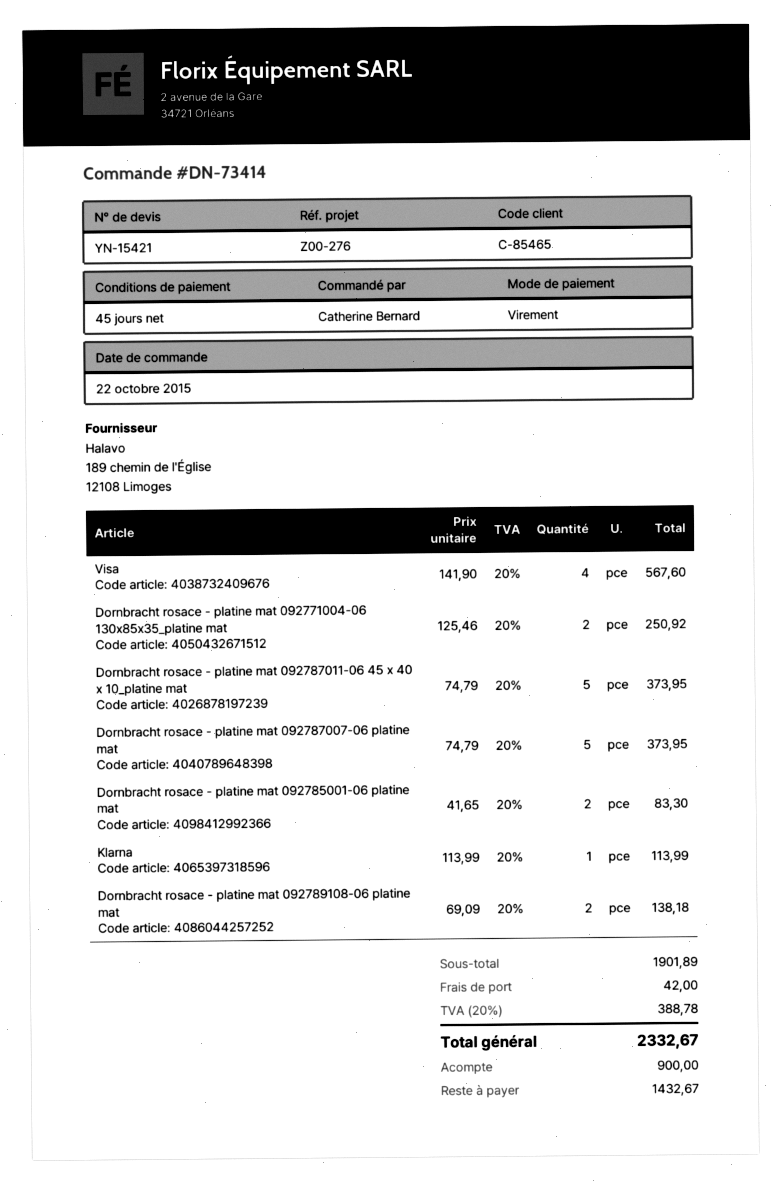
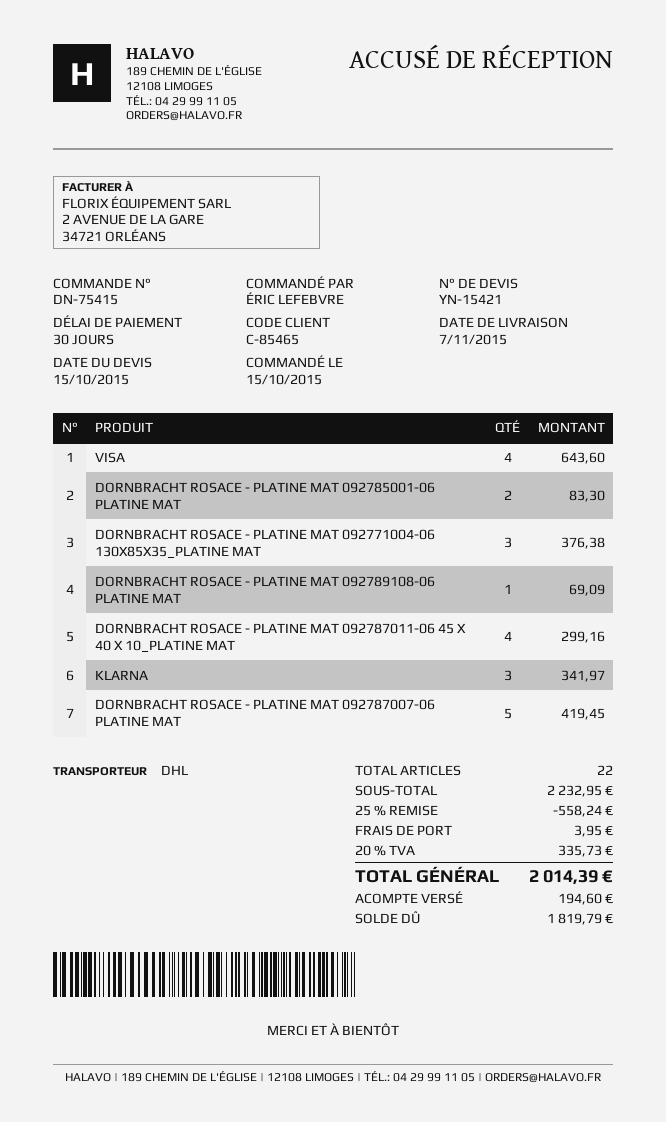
order number: DN-73414 -> DN-75415
order date: 2015-10-22 -> 2015-10-15
payment terms: 45 days -> 30 days
ordered by: Catherine Bernard -> ÉRIC LEFEBVRE
Visa: 4 for 567.60 -> 4 for 643.60
Dornbracht rosace - platine mat 092771004-06 130x85x35_platine mat: 2 for 250.92 -> 3 for 376.38
Dornbracht rosace - platine mat 092787011-06 45 x 40 x 10_platine mat: 5 for 373.95 -> 4 for 299.16
Dornbracht rosace - platine mat 092787007-06 platine mat: 5 for 373.95 -> 5 for 419.45
Klarna: 1 for 113.99 -> 3 for 341.97
Dornbracht rosace - platine mat 092789108-06 platine mat: 2 for 138.18 -> 1 for 69.09
subtotal: 1901.89 -> 2232.95
discount: none -> 25% = 558.24
shipping: 42.00 -> 3.95
tax: 20% = 388.78 -> 20% = 335.73
total: 2332.67 -> 2014.39
deposit: 900.00 -> 194.60
balance: 1432.67 -> 1819.79

